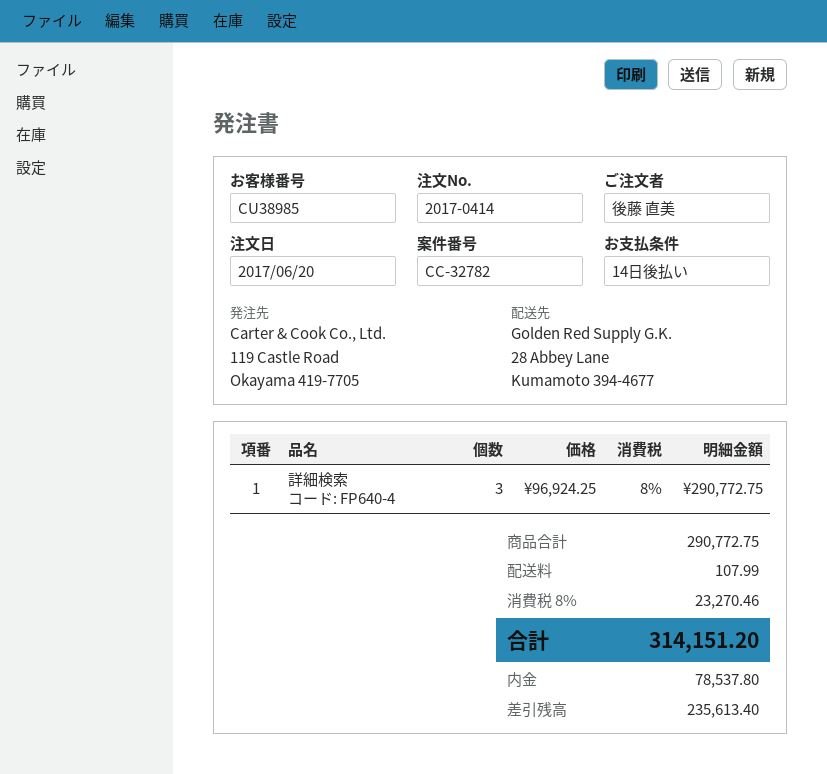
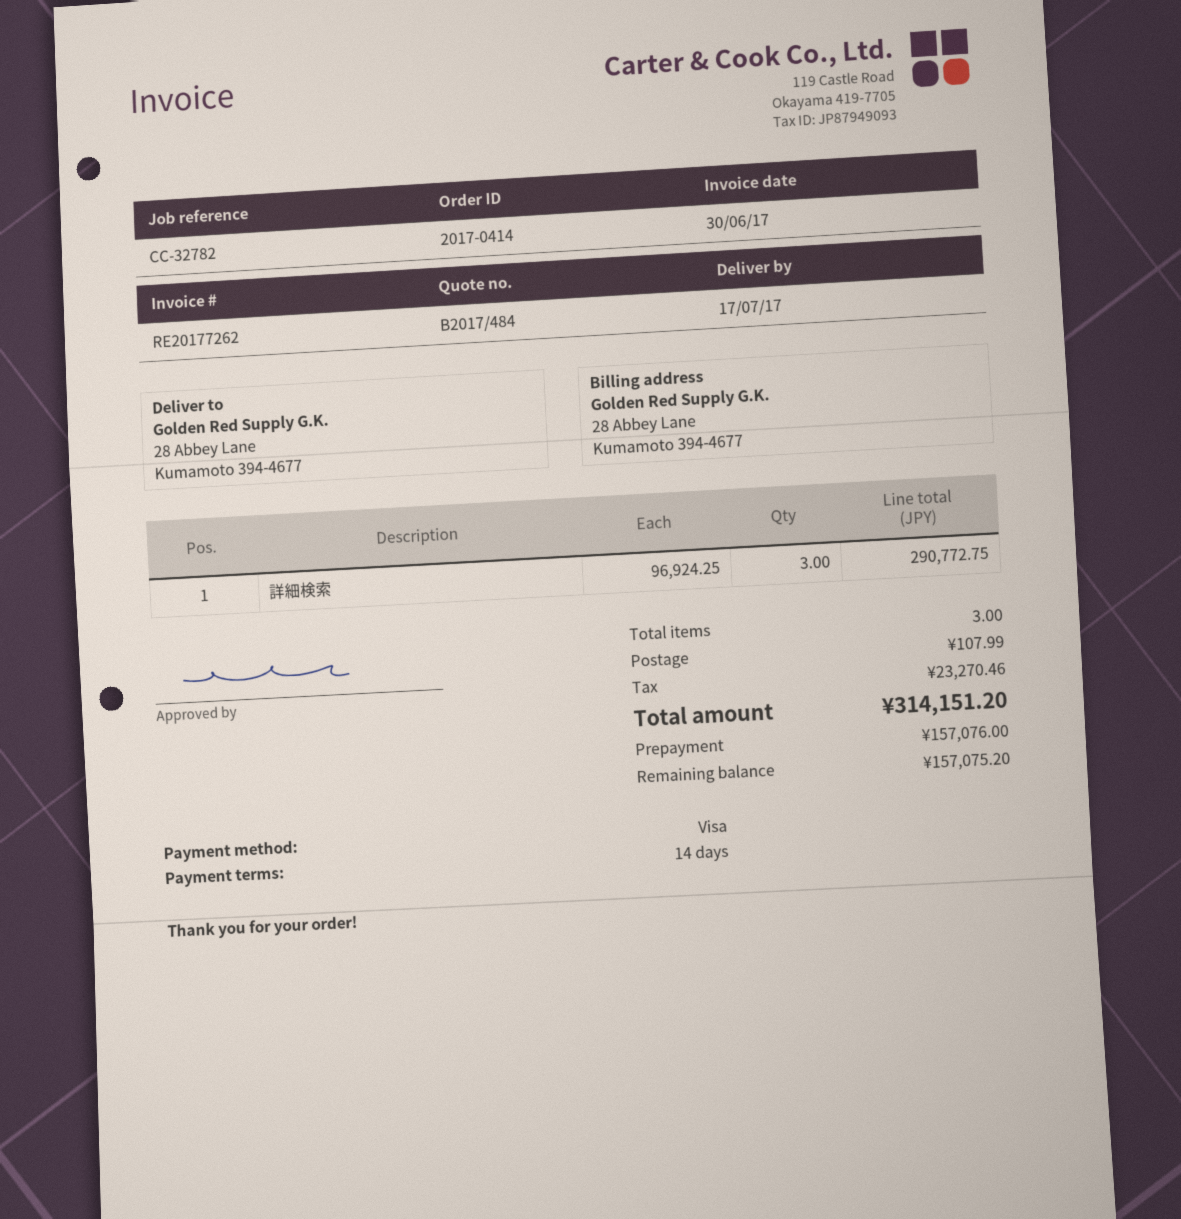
deposit: 78537.80 -> 157076.00
balance: 235613.40 -> 157075.20

